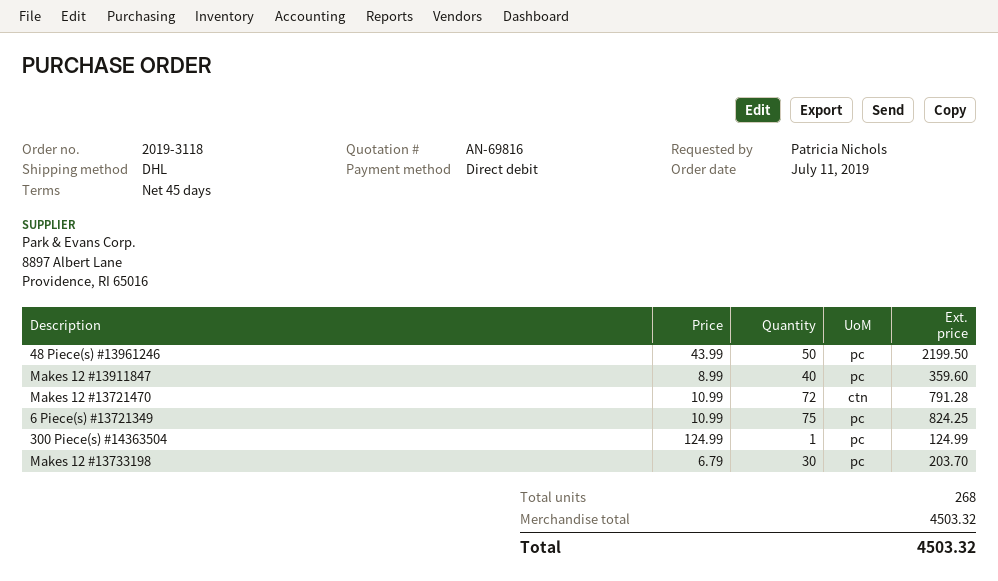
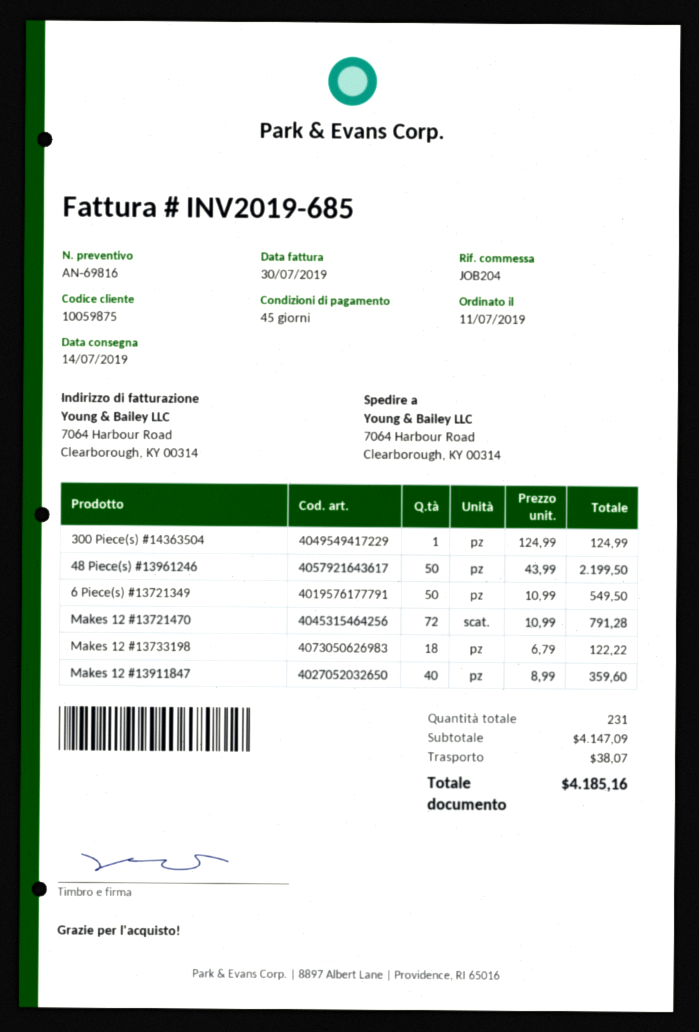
6 Piece(s) #13721349: 75 x 10.99 = 824.25 -> 50 x 10.99 = 549.50
Makes 12 #13733198: 30 x 6.79 = 203.70 -> 18 x 6.79 = 122.22
total quantity: 268 -> 231
subtotal: 4503.32 -> 4147.09
shipping: none -> 38.07
total: 4503.32 -> 4185.16

